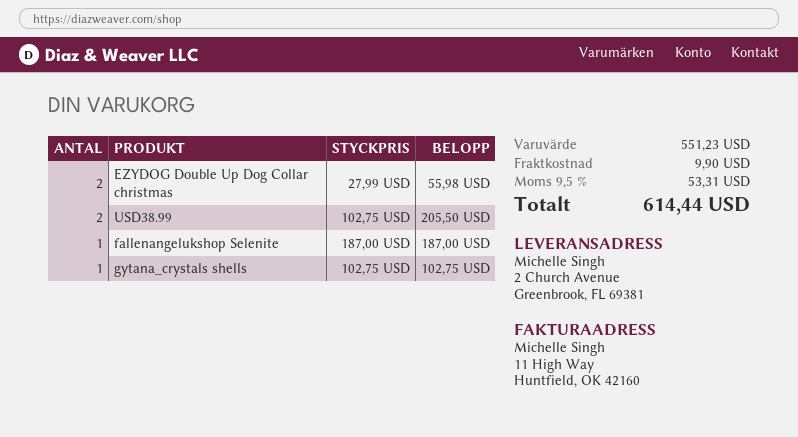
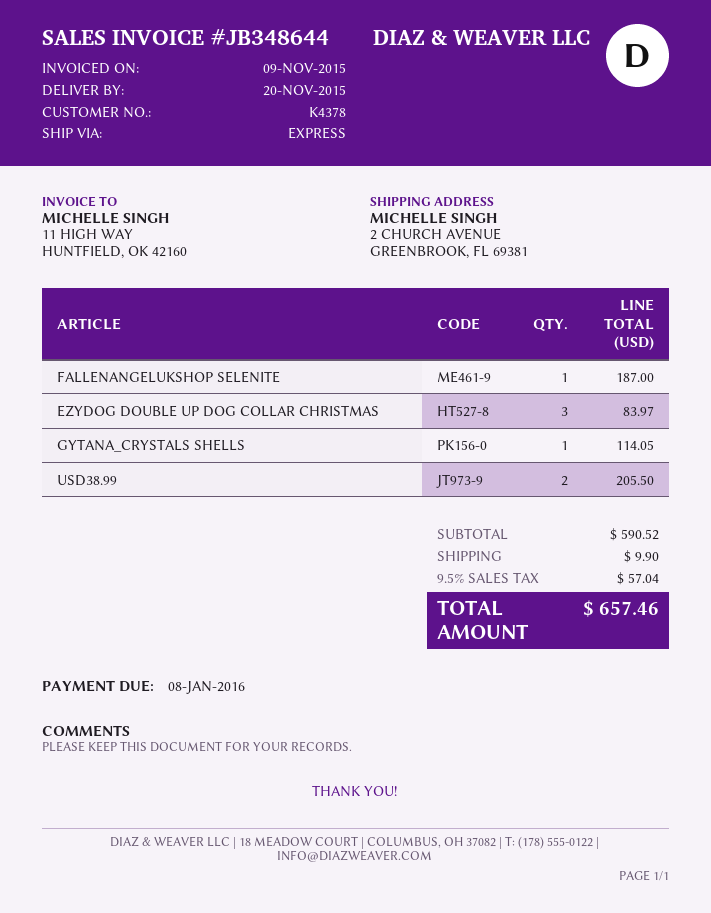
EZYDOG Double Up Dog Collar christmas: 2 for 55.98 -> 3 for 83.97
gytana_crystals shells: 1 for 102.75 -> 1 for 114.05
subtotal: 551.23 -> 590.52
tax: 9.5% = 53.31 -> 9.5% = 57.04
total: 614.44 -> 657.46

